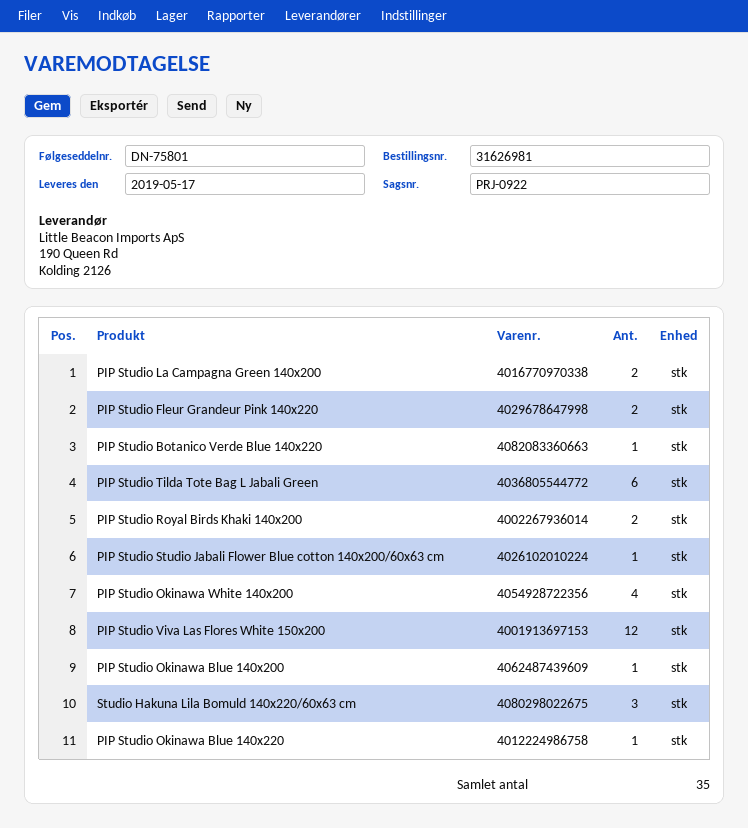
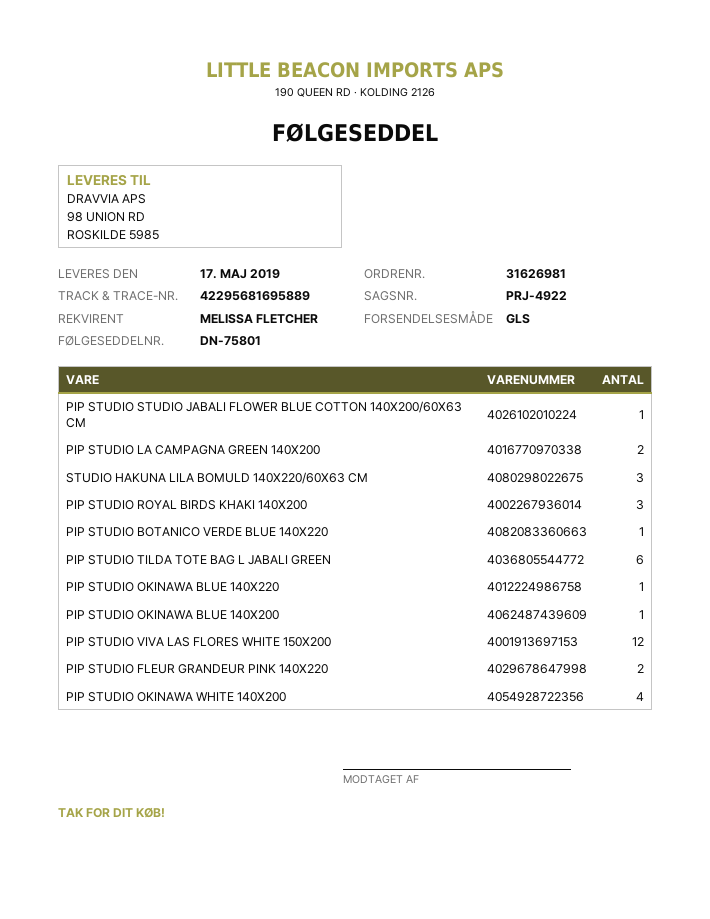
reference: PRJ-0922 -> PRJ-4922
PIP Studio Royal Birds Khaki 140x200: 2 -> 3

